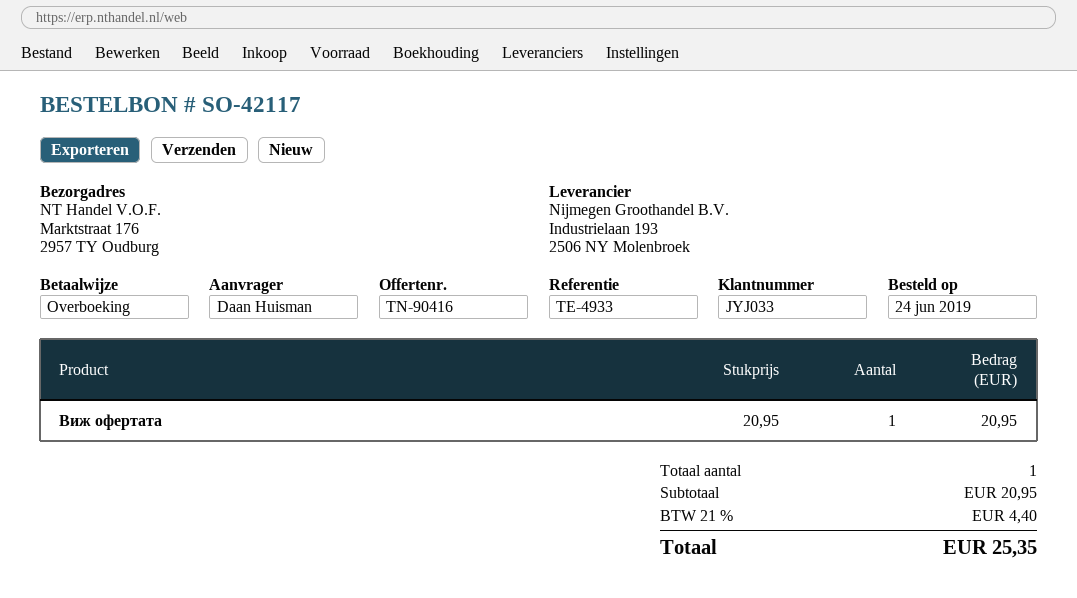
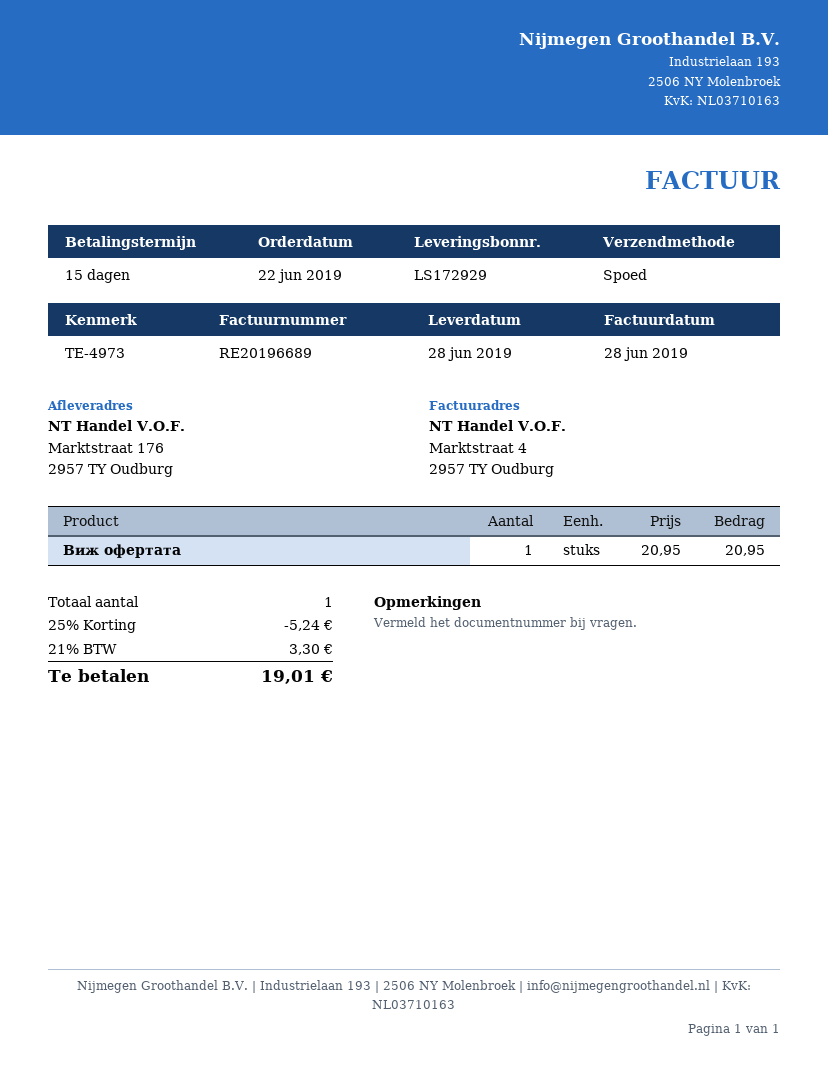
order date: 2019-06-24 -> 2019-06-22
reference: TE-4933 -> TE-4973
discount: none -> 25% = 5.24
tax: 21% = 4.40 -> 21% = 3.30
total: 25.35 -> 19.01

